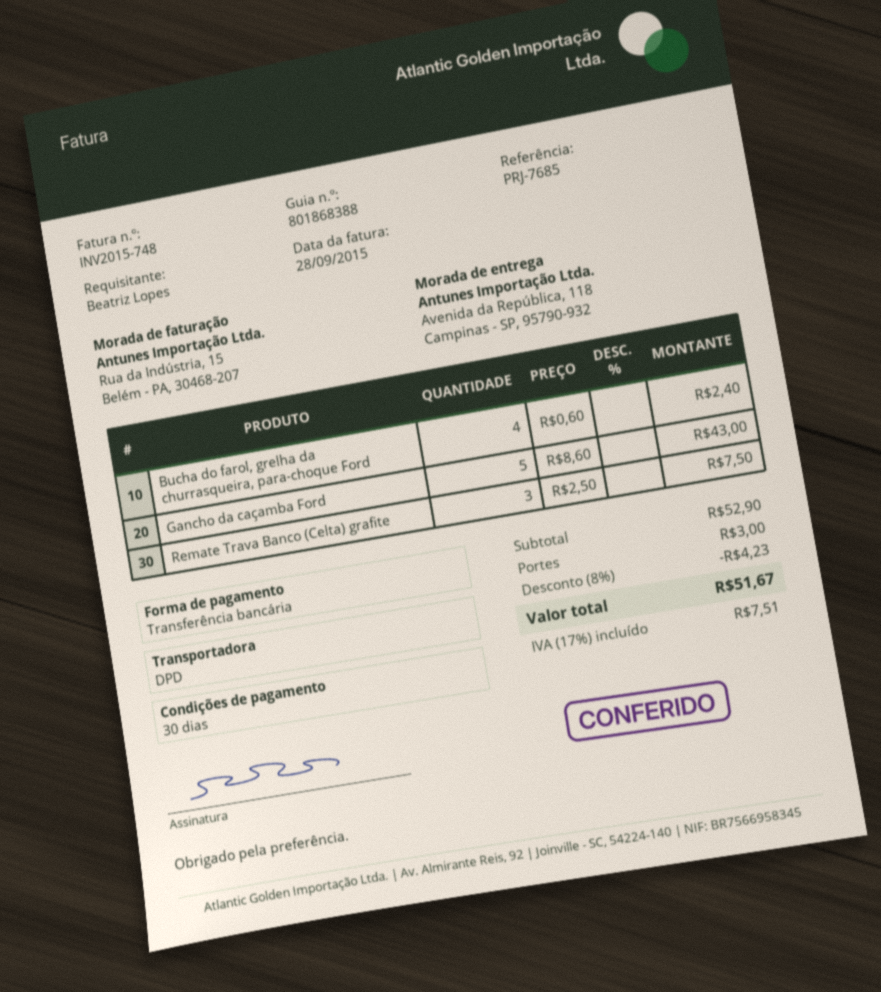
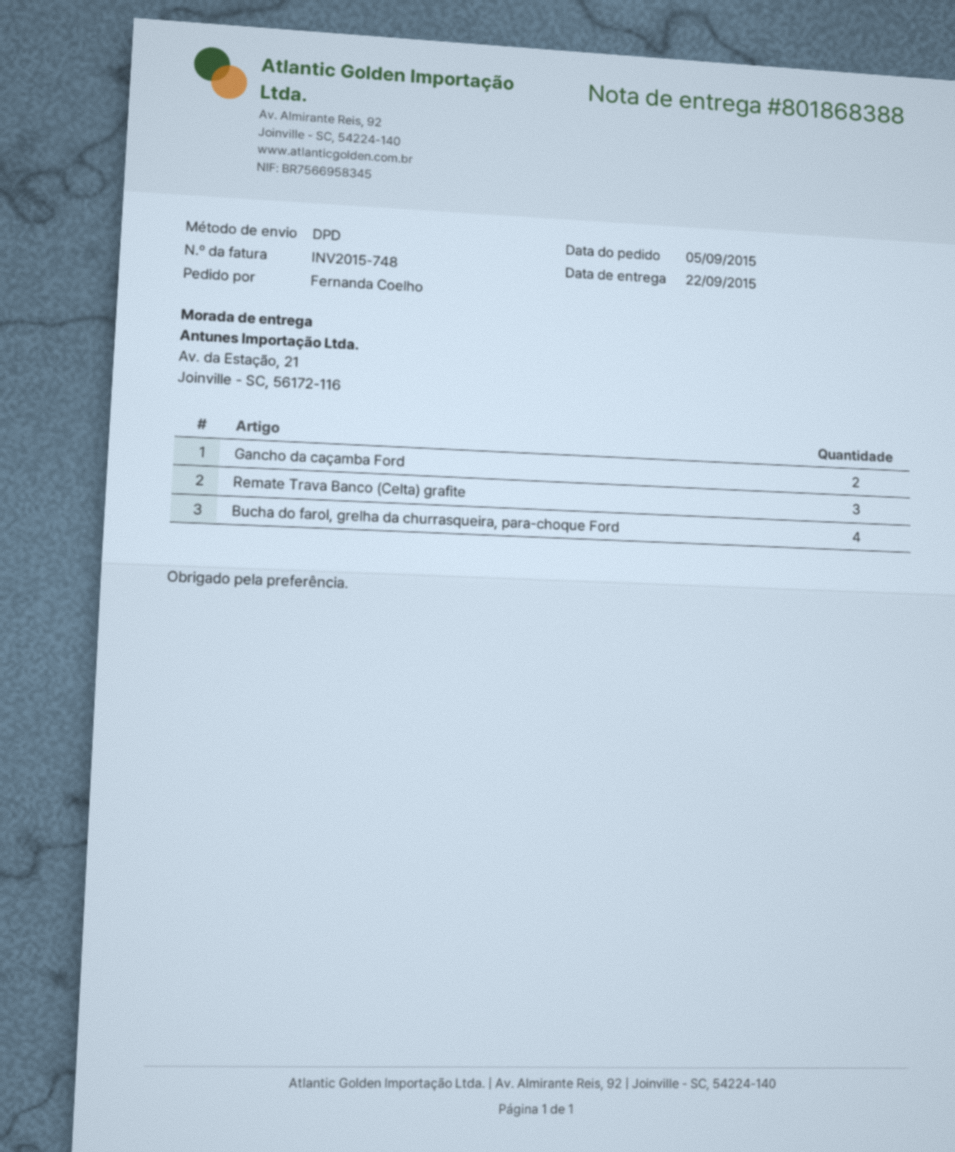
ordered by: Beatriz Lopes -> Fernanda Coelho
ship to: Avenida da República, 118, Campinas - SP, 95790-932 -> Av. da Estação, 21, Joinville - SC, 56172-116
Gancho da caçamba Ford: 5 -> 2

